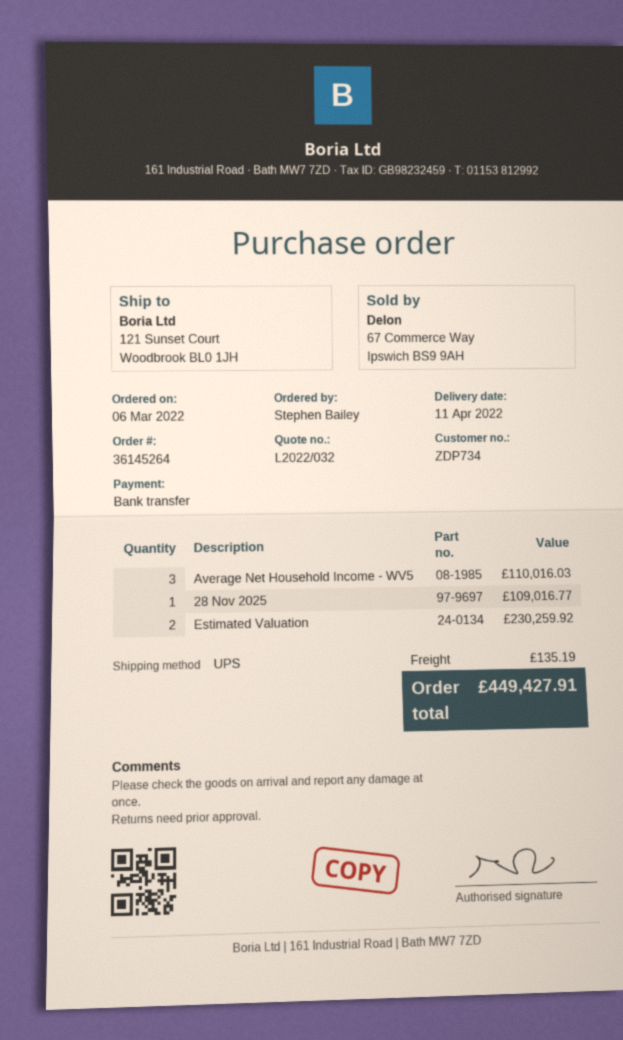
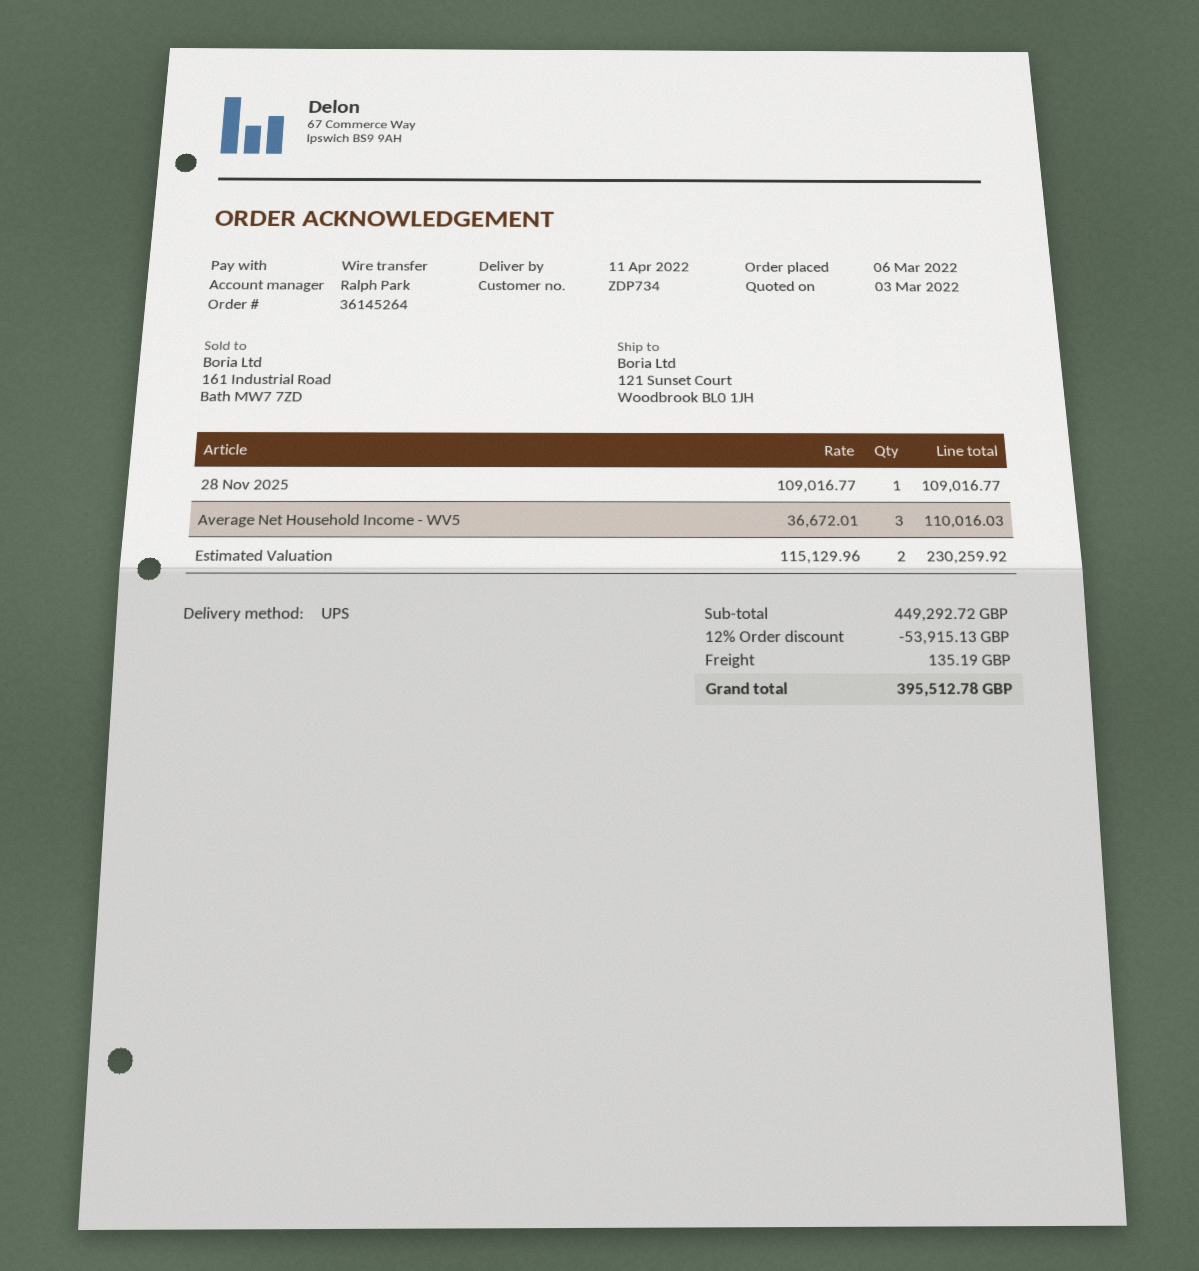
discount: none -> 12% = 53915.13
total: 449427.91 -> 395512.78

